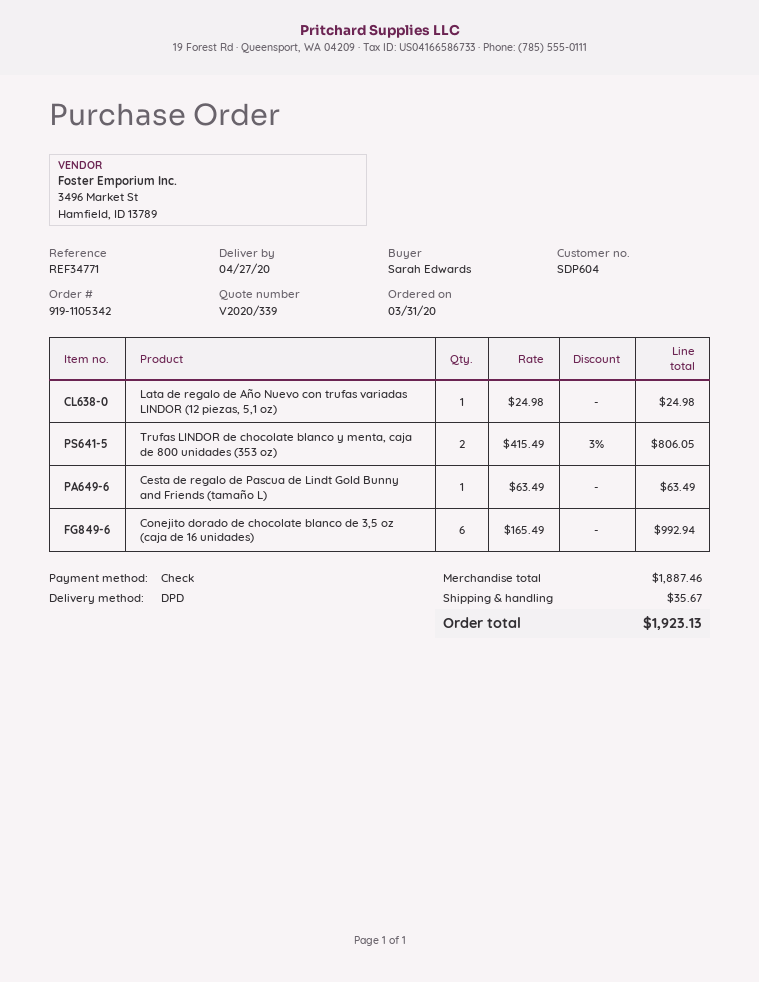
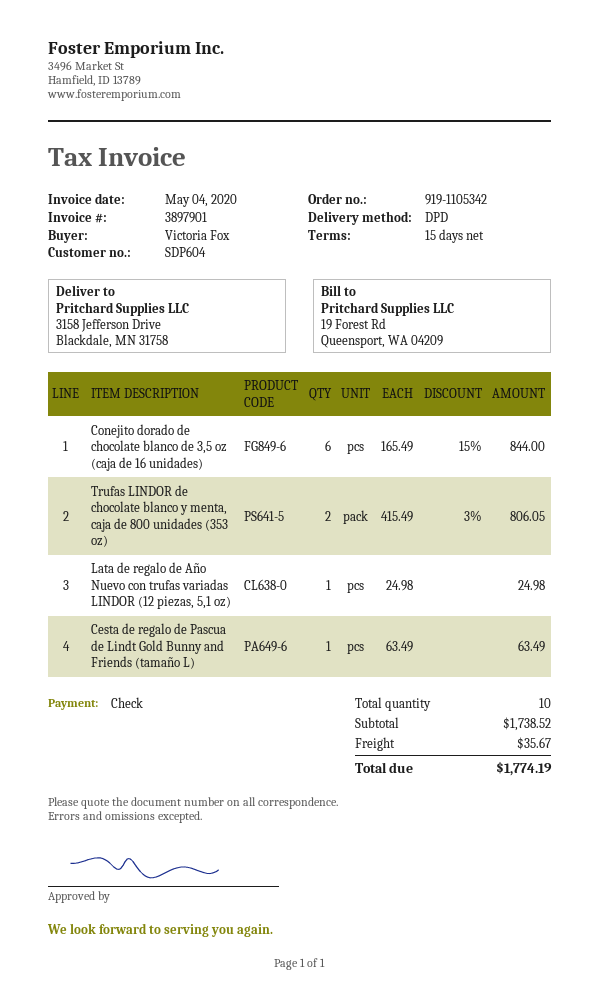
ordered by: Sarah Edwards -> Victoria Fox
Conejito dorado de chocolate blanco de 3,5 oz (caja de 16 unidades): 6 x 165.49 = 992.94 -> 6 x 165.49 - 15% = 844.00
subtotal: 1887.46 -> 1738.52
total: 1923.13 -> 1774.19

